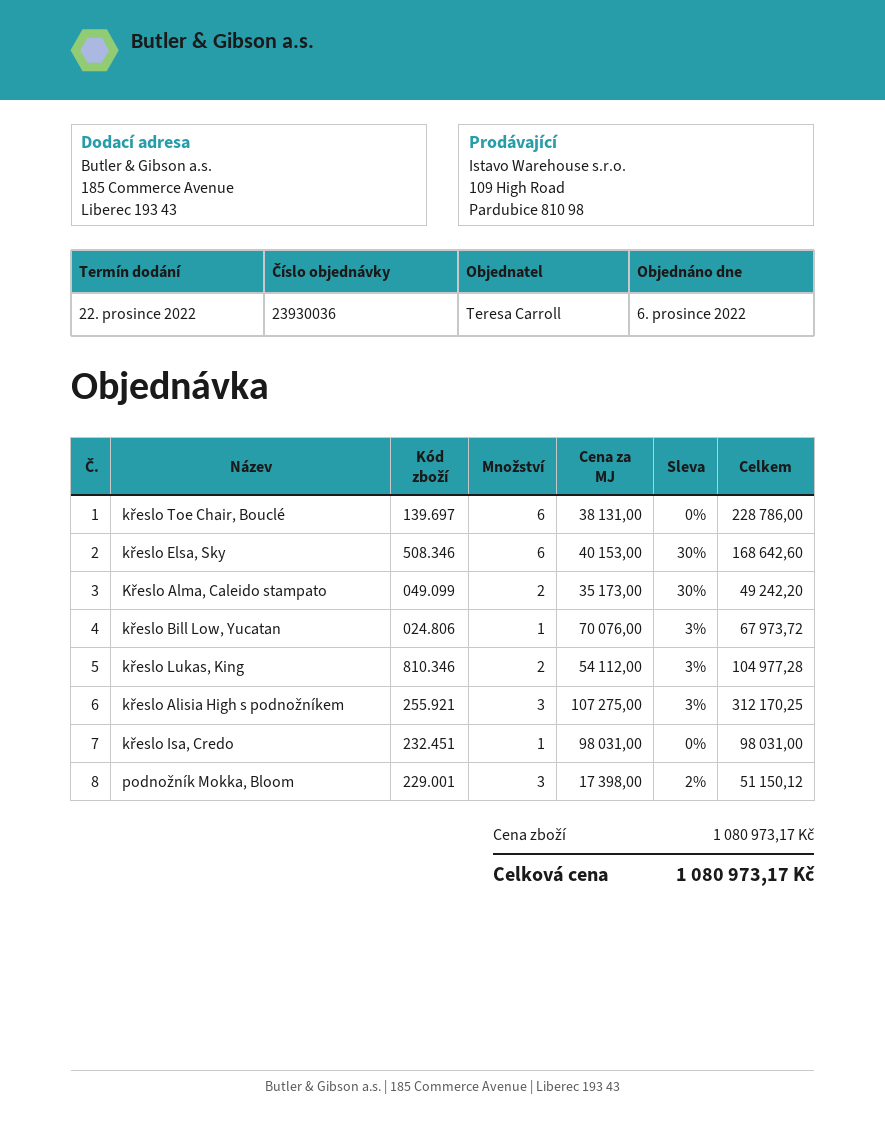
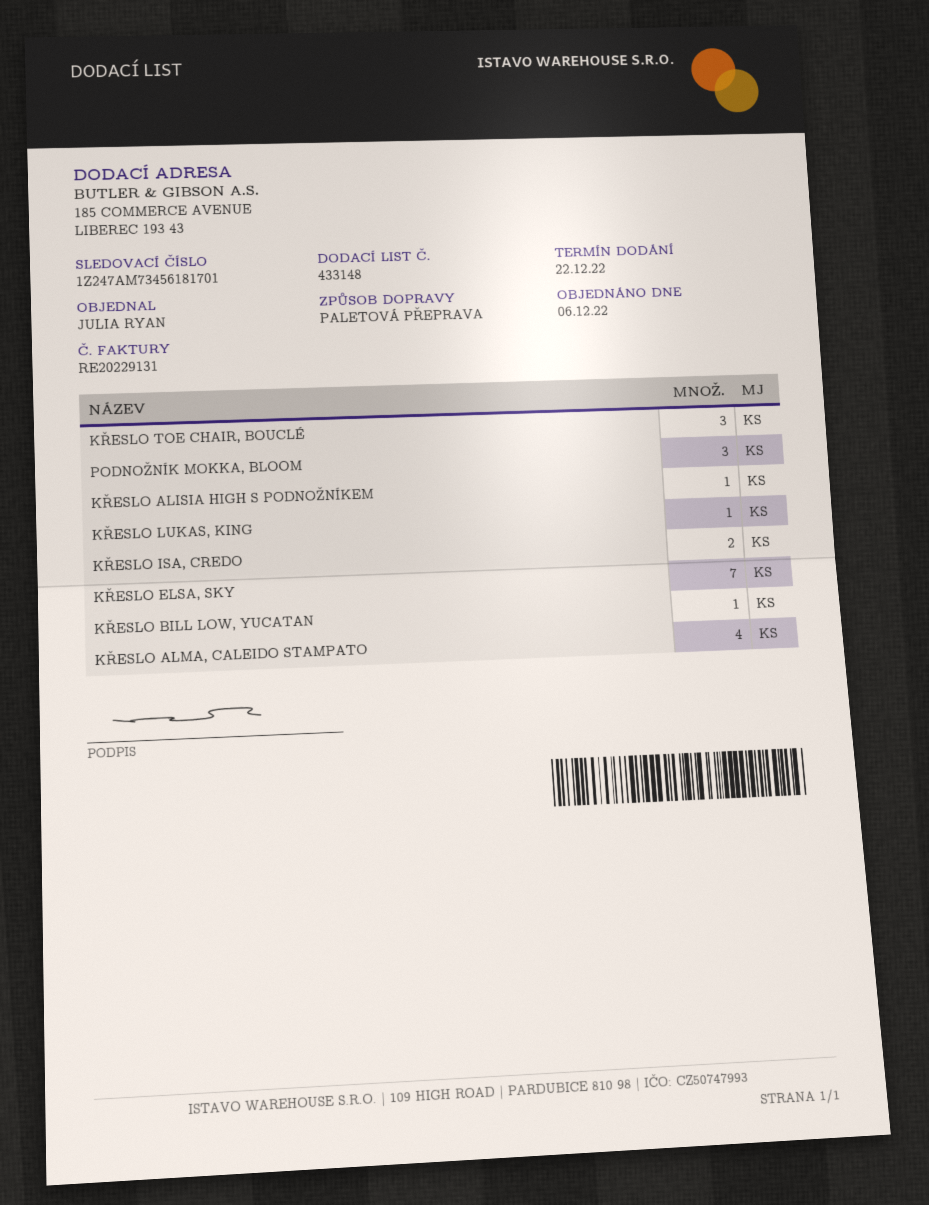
ordered by: Teresa Carroll -> JULIA RYAN
křeslo Toe Chair, Bouclé: 6 -> 3
křeslo Elsa, Sky: 6 -> 7
Křeslo Alma, Caleido stampato: 2 -> 4
křeslo Lukas, King: 2 -> 1
křeslo Alisia High s podnožníkem: 3 -> 1
křeslo Isa, Credo: 1 -> 2

